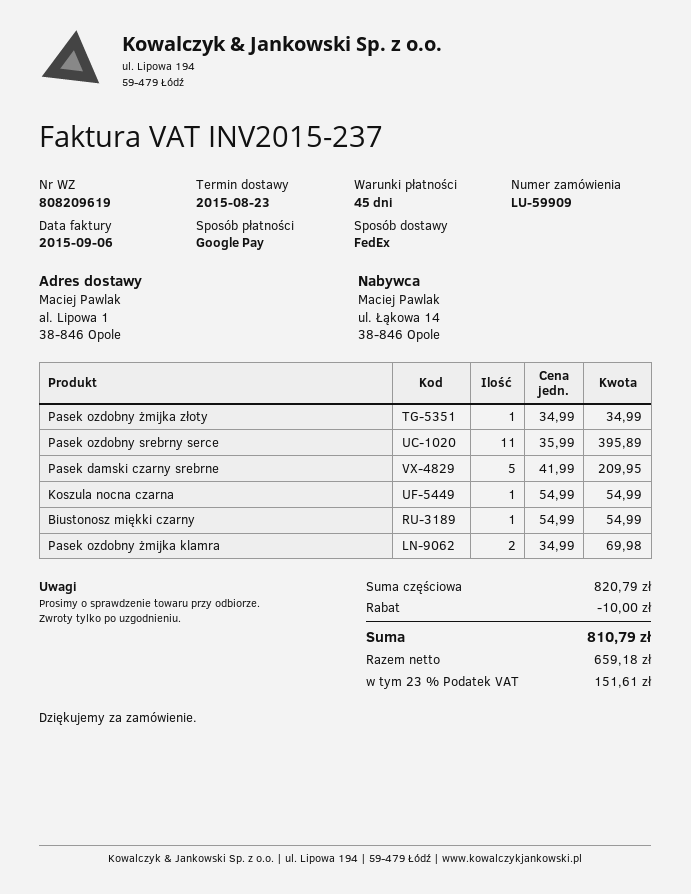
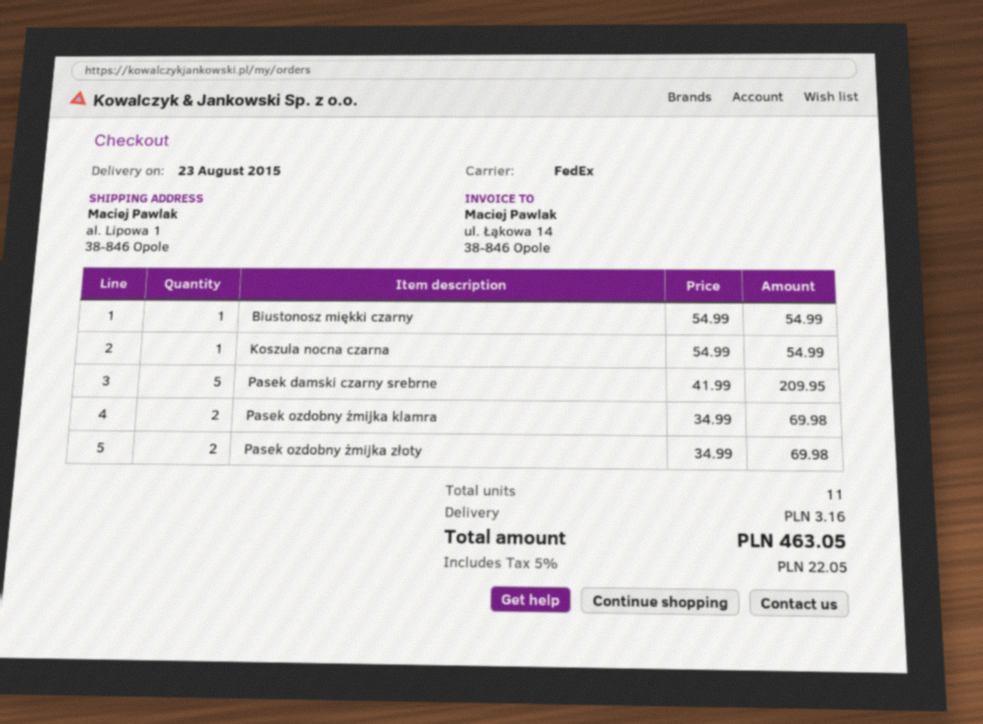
Pasek ozdobny żmijka złoty: 1 x 34.99 = 34.99 -> 2 x 34.99 = 69.98
Pasek ozdobny srebrny serce: 11 x 35.99 = 395.89 -> none
discount: 10.00 -> none
shipping: none -> 3.16
tax: 23% = 151.61 -> 5% = 22.05
total: 810.79 -> 463.05

